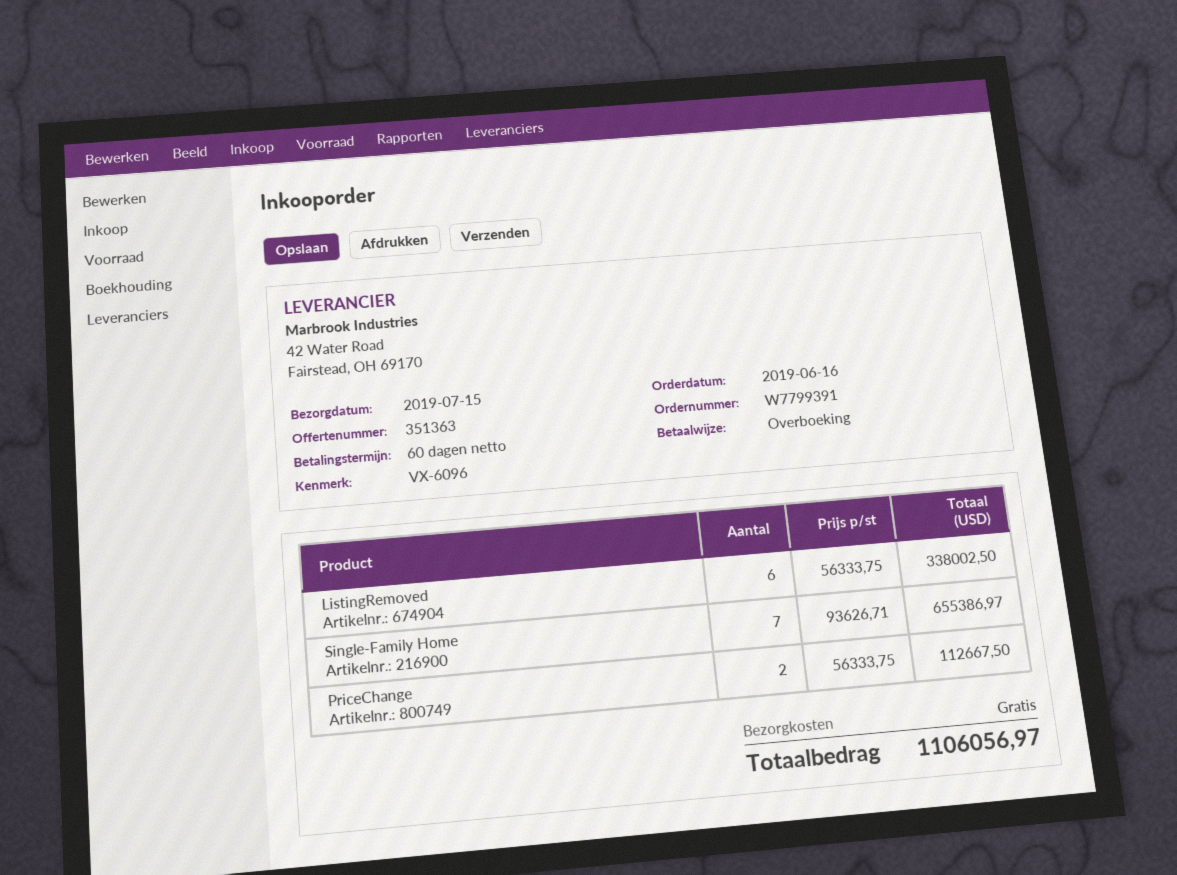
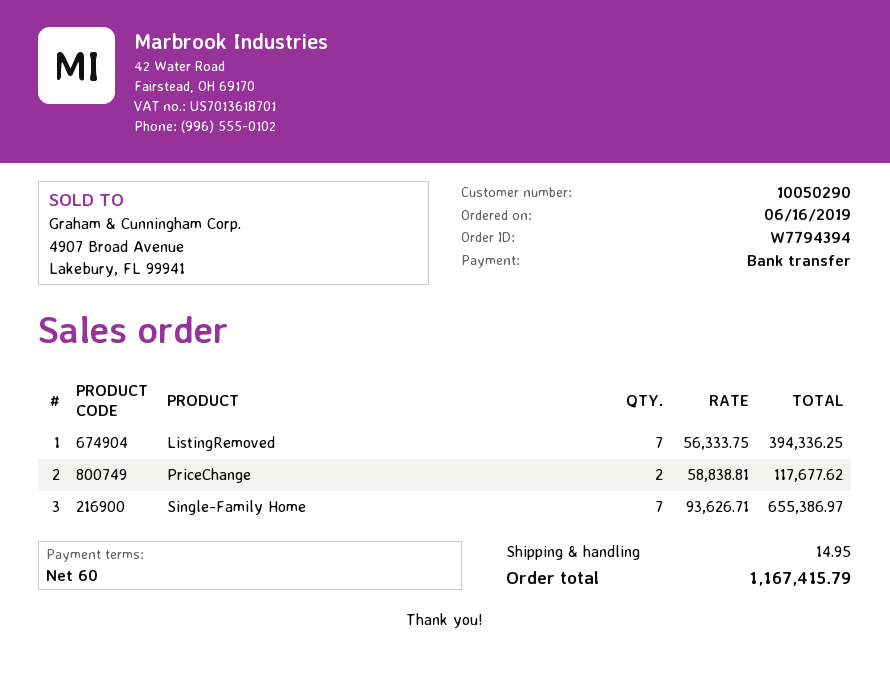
order number: W7799391 -> W7794394
ListingRemoved: 6 x 56333.75 = 338002.50 -> 7 x 56333.75 = 394336.25
PriceChange: 2 x 56333.75 = 112667.50 -> 2 x 58838.81 = 117677.62
shipping: 0.00 -> 14.95
total: 1106056.97 -> 1167415.79

